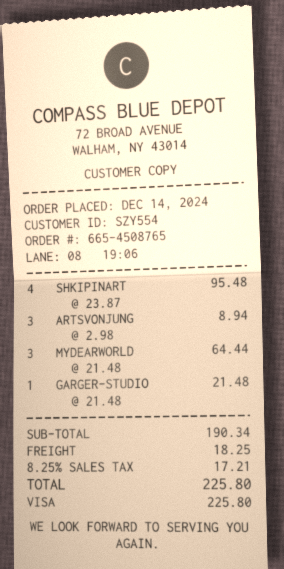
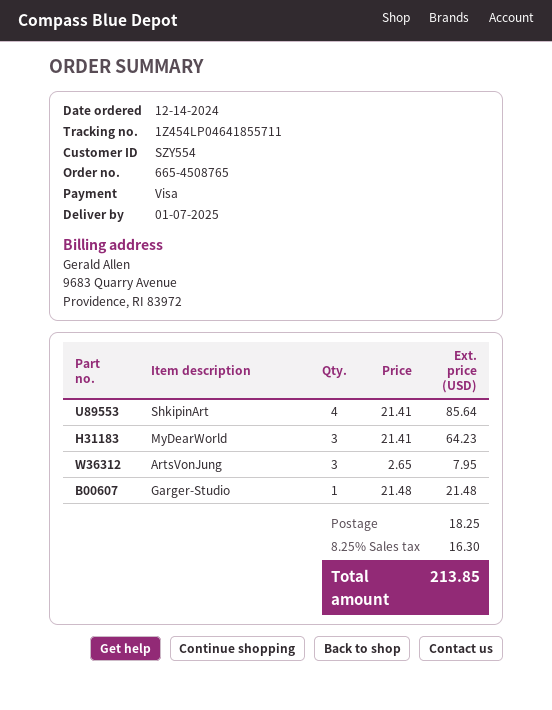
SHKIPINART: 4 x 23.87 = 95.48 -> 4 x 21.41 = 85.64
ARTSVONJUNG: 3 x 2.98 = 8.94 -> 3 x 2.65 = 7.95
MYDEARWORLD: 3 x 21.48 = 64.44 -> 3 x 21.41 = 64.23
tax: 8.25% = 17.21 -> 8.25% = 16.30
total: 225.80 -> 213.85

